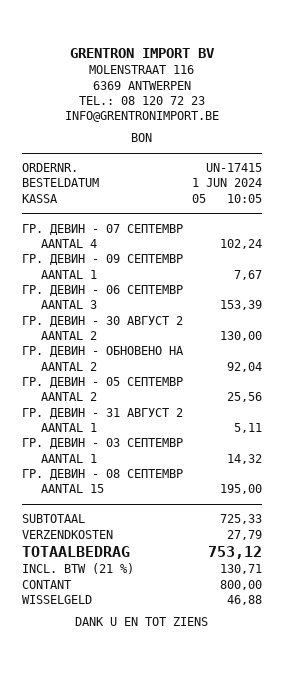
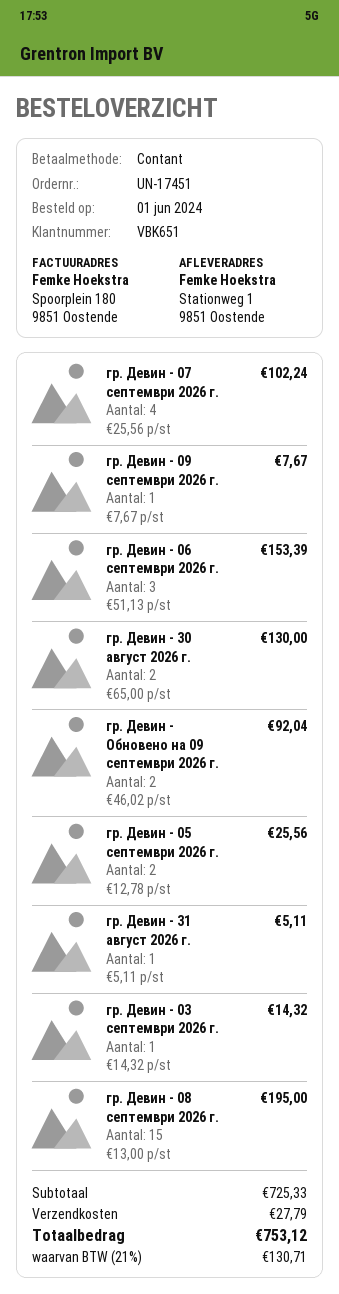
order number: UN-17415 -> UN-17451

